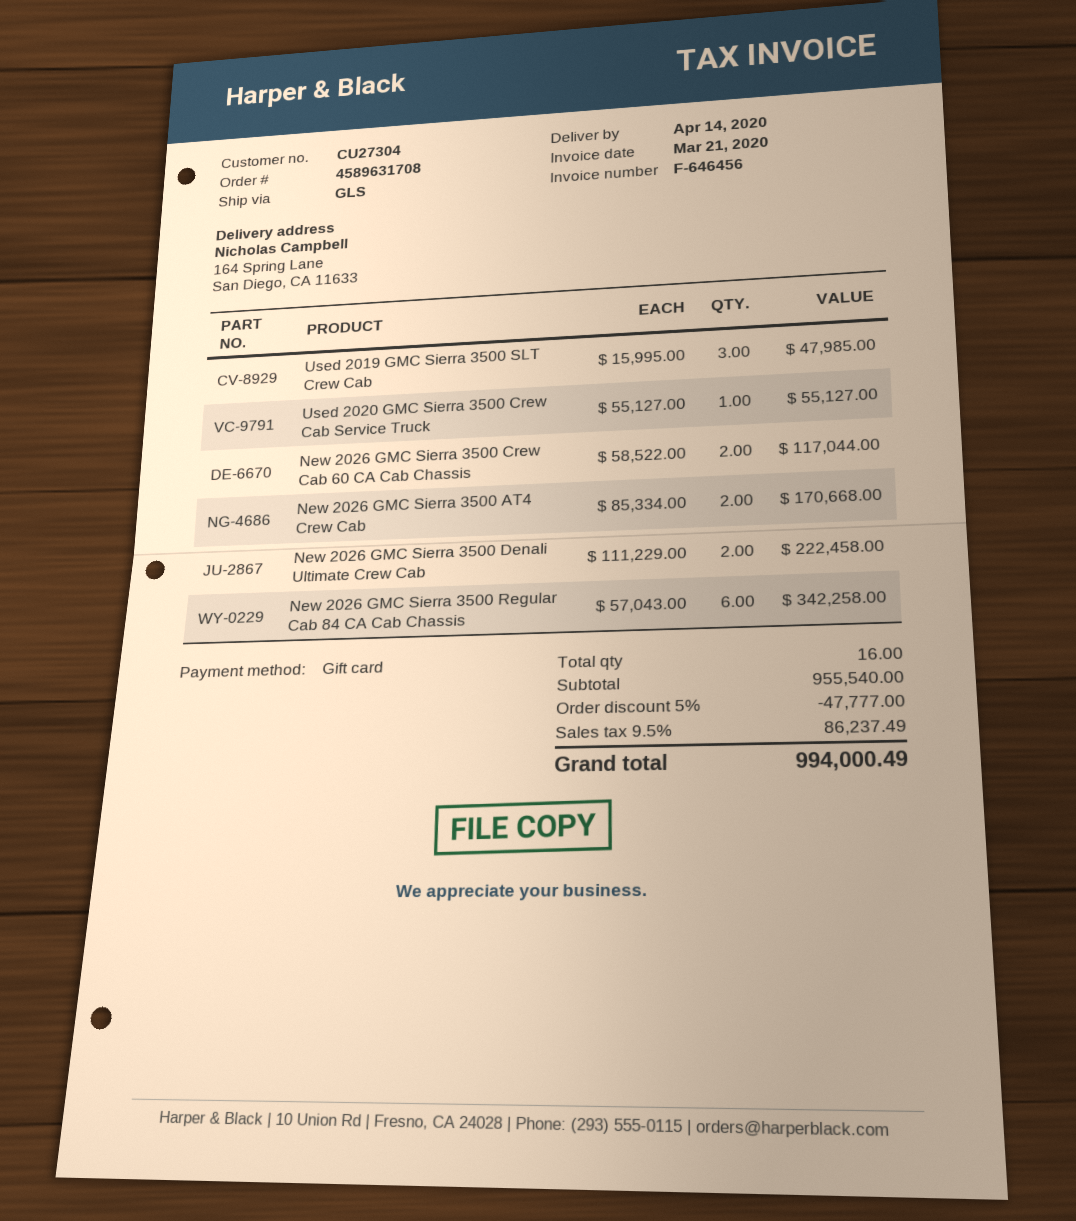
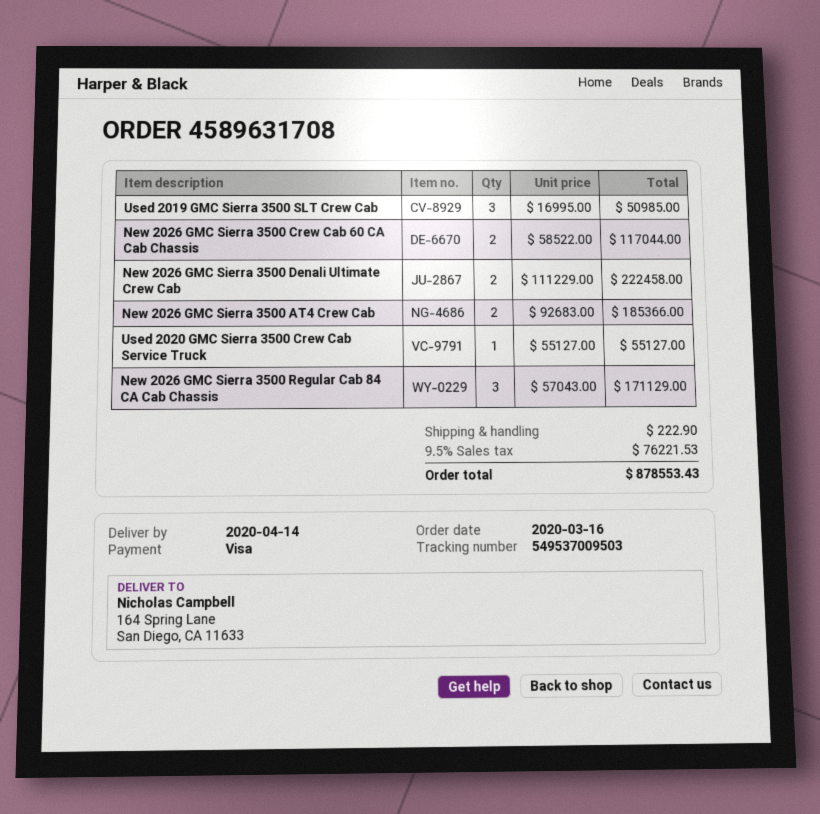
payment method: gift card -> Visa
Used 2019 GMC Sierra 3500 SLT Crew Cab: 3 x 15995.00 = 47985.00 -> 3 x 16995.00 = 50985.00
New 2026 GMC Sierra 3500 AT4 Crew Cab: 2 x 85334.00 = 170668.00 -> 2 x 92683.00 = 185366.00
New 2026 GMC Sierra 3500 Regular Cab 84 CA Cab Chassis: 6 x 57043.00 = 342258.00 -> 3 x 57043.00 = 171129.00
discount: 5% = 47777.00 -> none
shipping: none -> 222.90
tax: 9.5% = 86237.49 -> 9.5% = 76221.53
total: 994000.49 -> 878553.43

